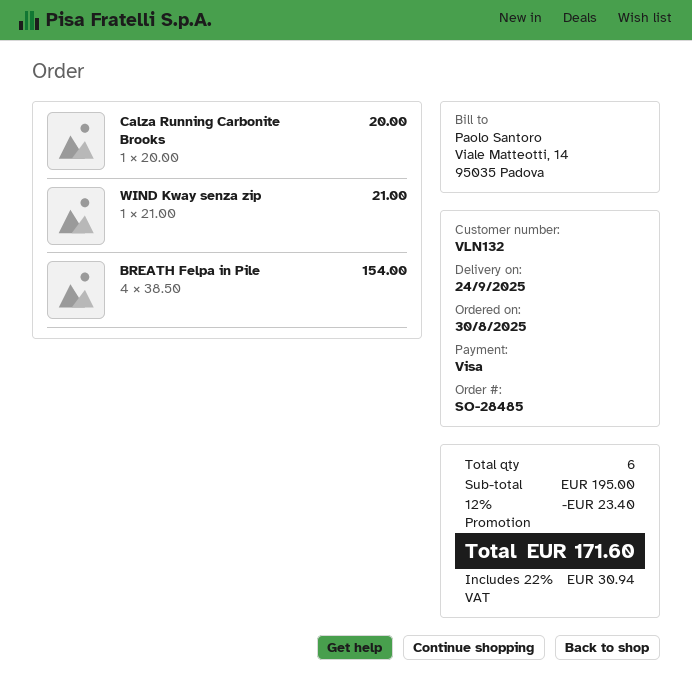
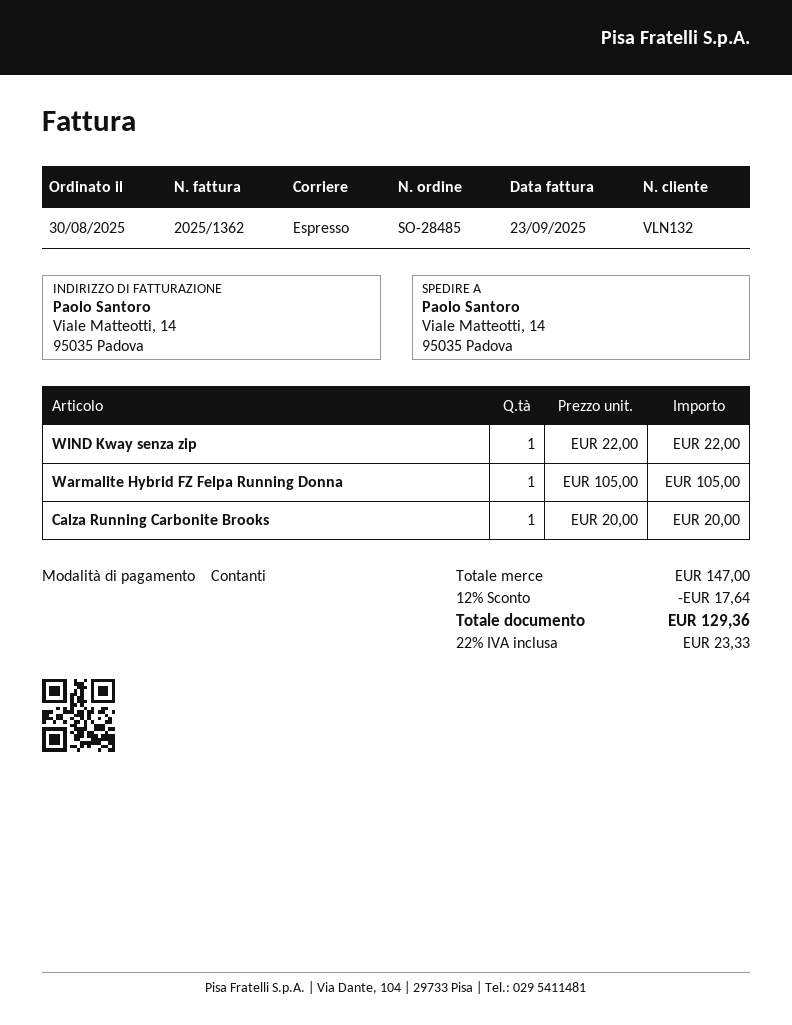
payment method: Visa -> cash
WIND Kway senza zip: 1 x 21.00 = 21.00 -> 1 x 22.00 = 22.00
BREATH Felpa in Pile: 4 x 38.50 = 154.00 -> none
Warmalite Hybrid FZ Felpa Running Donna: none -> 1 x 105.00 = 105.00
subtotal: 195.00 -> 147.00
discount: 12% = 23.40 -> 12% = 17.64
tax: 22% = 30.94 -> 22% = 23.33
total: 171.60 -> 129.36

